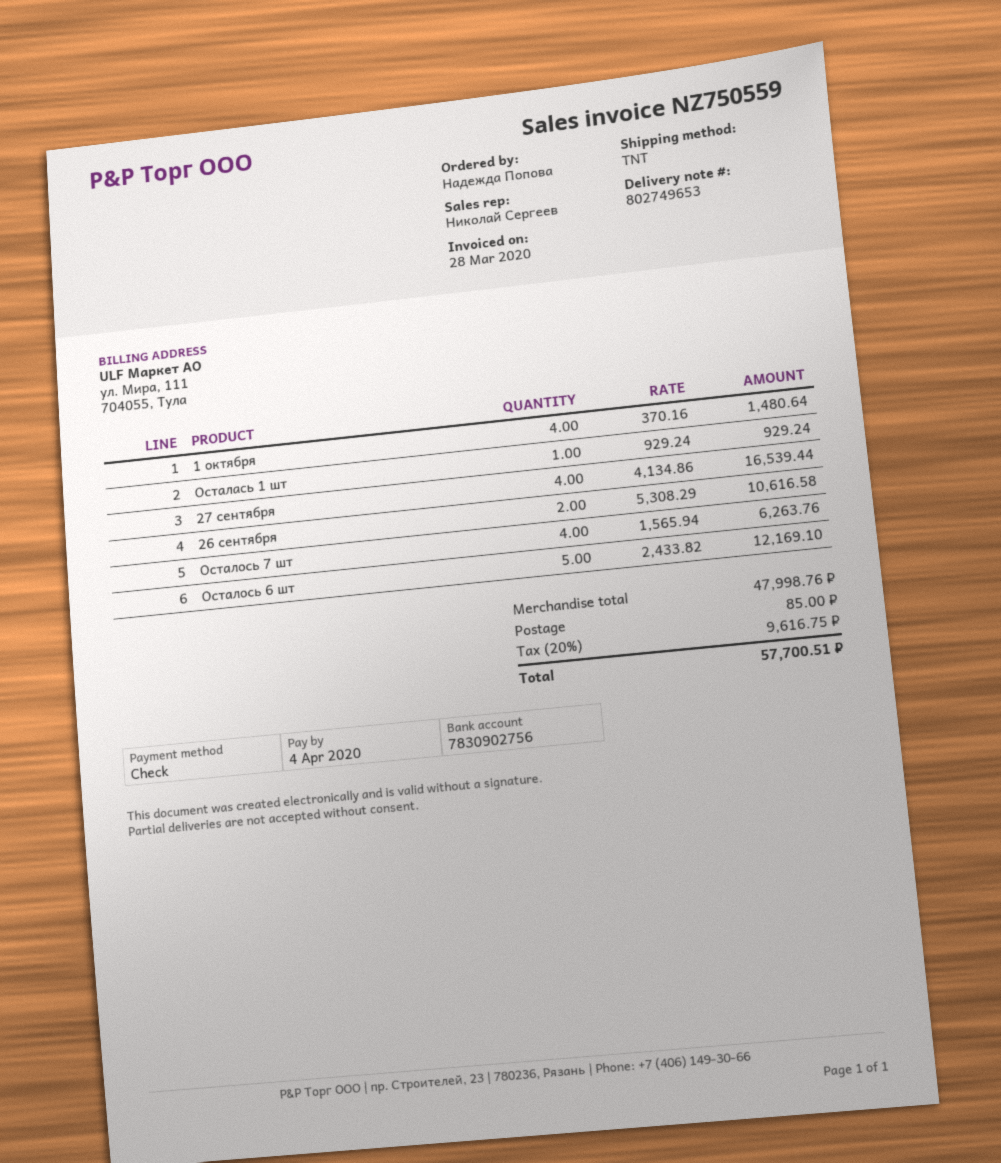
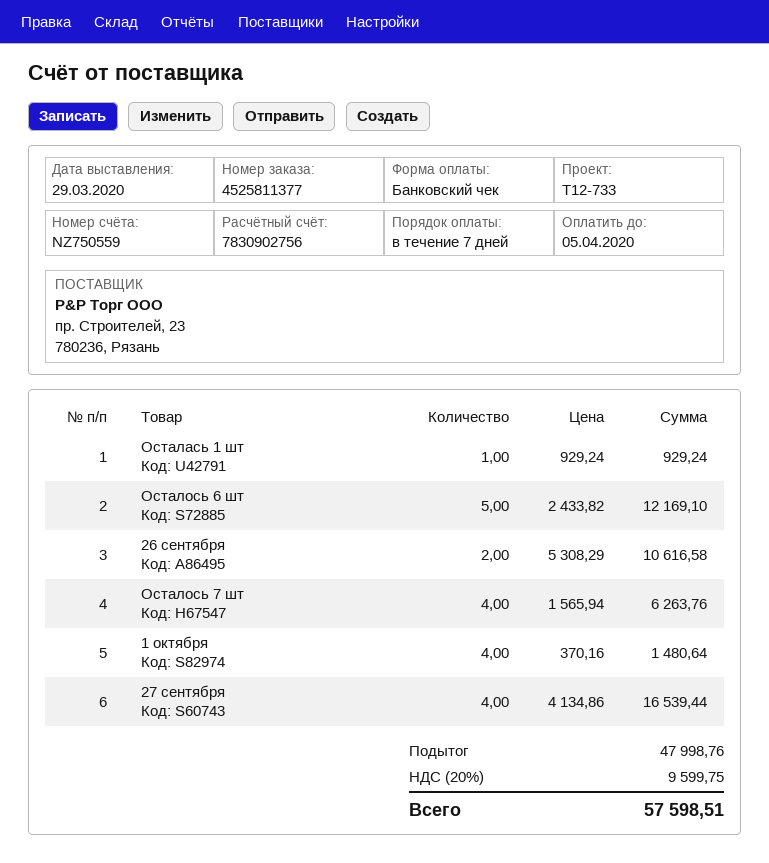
invoice date: 2020-03-28 -> 2020-03-29
due date: 2020-04-04 -> 2020-04-05
shipping: 85.00 -> none
tax: 20% = 9616.75 -> 20% = 9599.75
total: 57700.51 -> 57598.51

